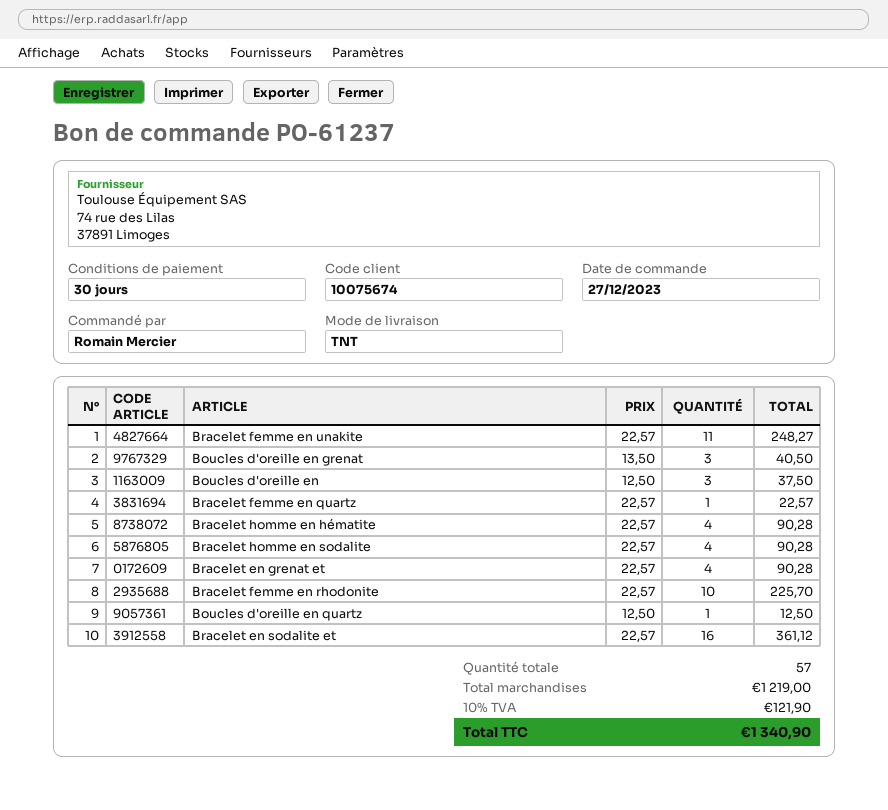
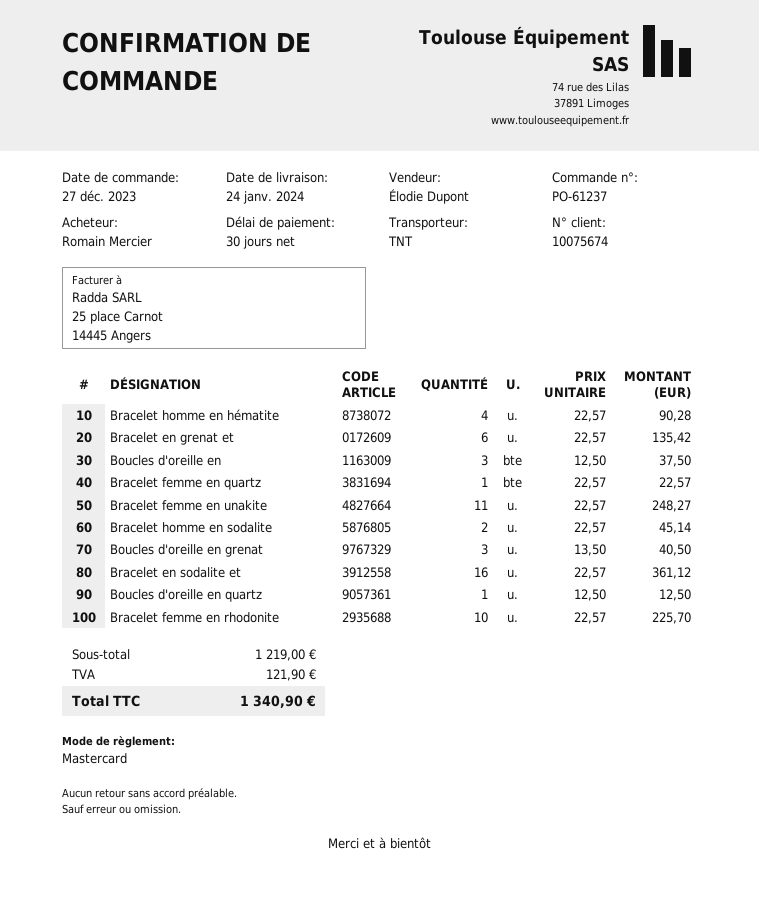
Bracelet homme en sodalite: 4 x 22.57 = 90.28 -> 2 x 22.57 = 45.14
Bracelet en grenat et: 4 x 22.57 = 90.28 -> 6 x 22.57 = 135.42

